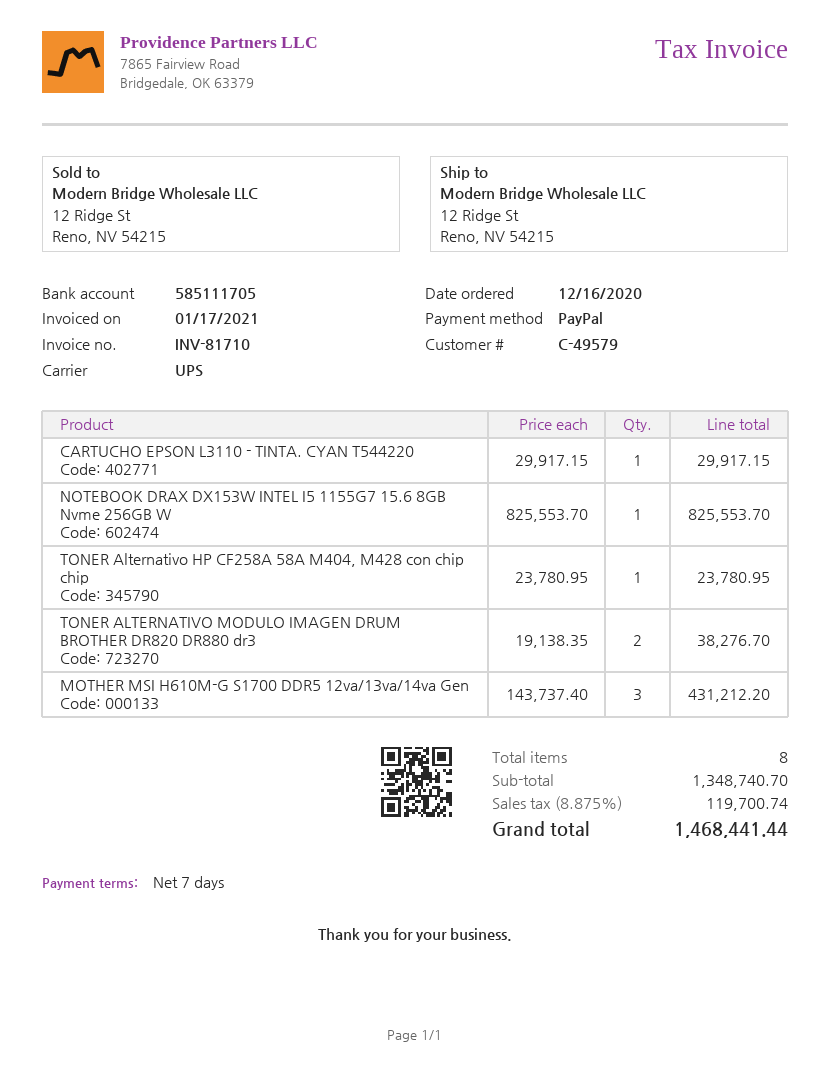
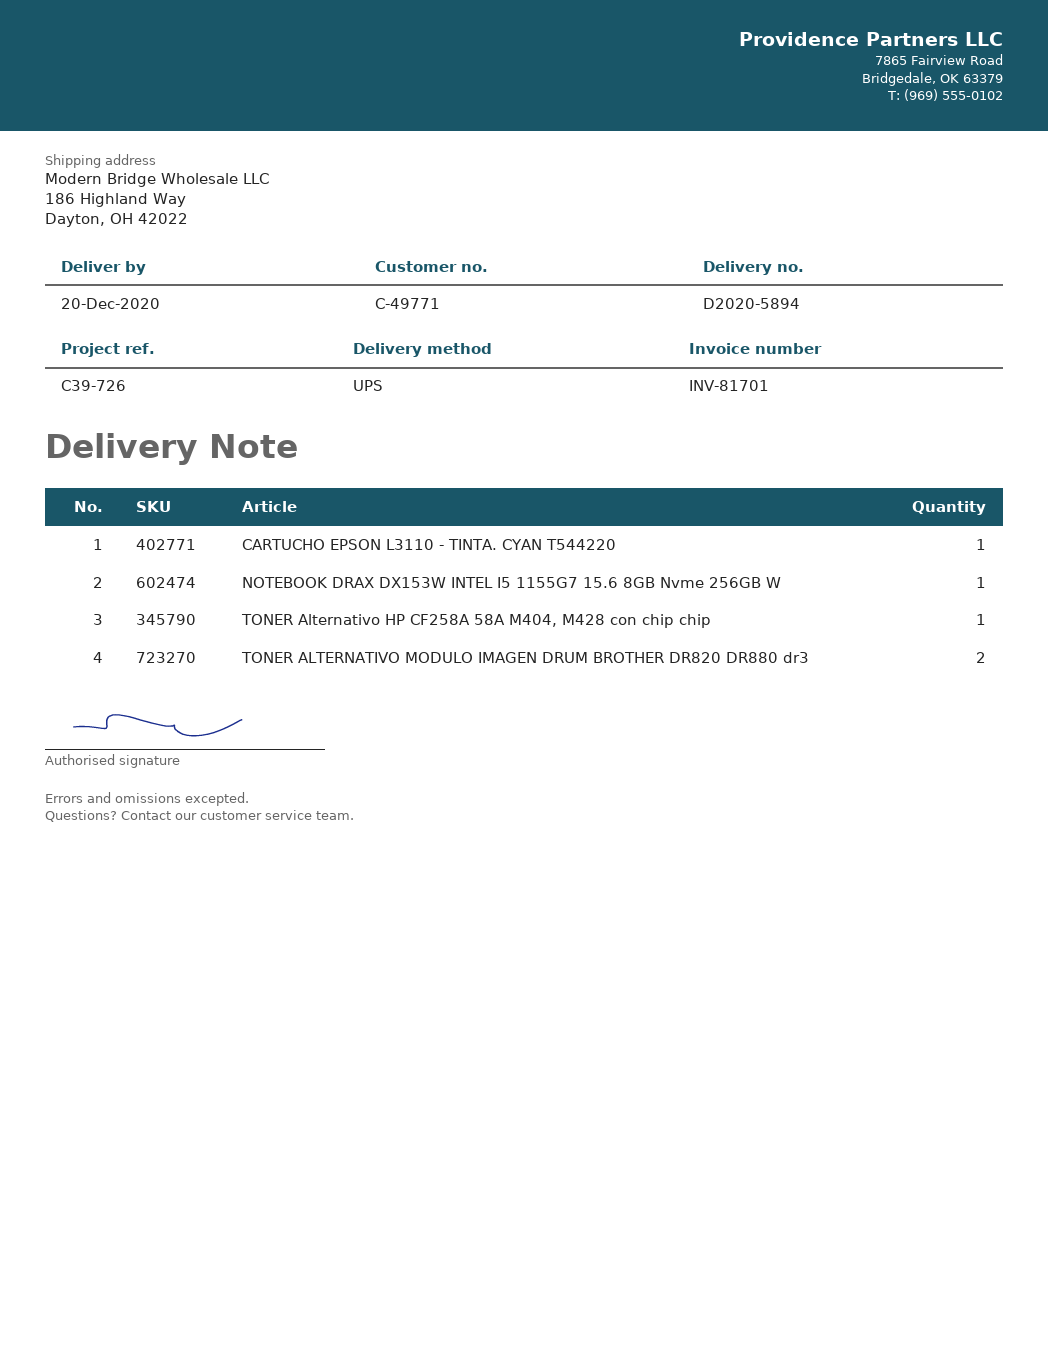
invoice number: INV-81710 -> INV-81701
customer number: C-49579 -> C-49771
ship to: 12 Ridge St, Reno, NV 54215 -> 186 Highland Way, Dayton, OH 42022
MOTHER MSI H610M-G S1700 DDR5 12va/13va/14va Gen: 3 -> none

